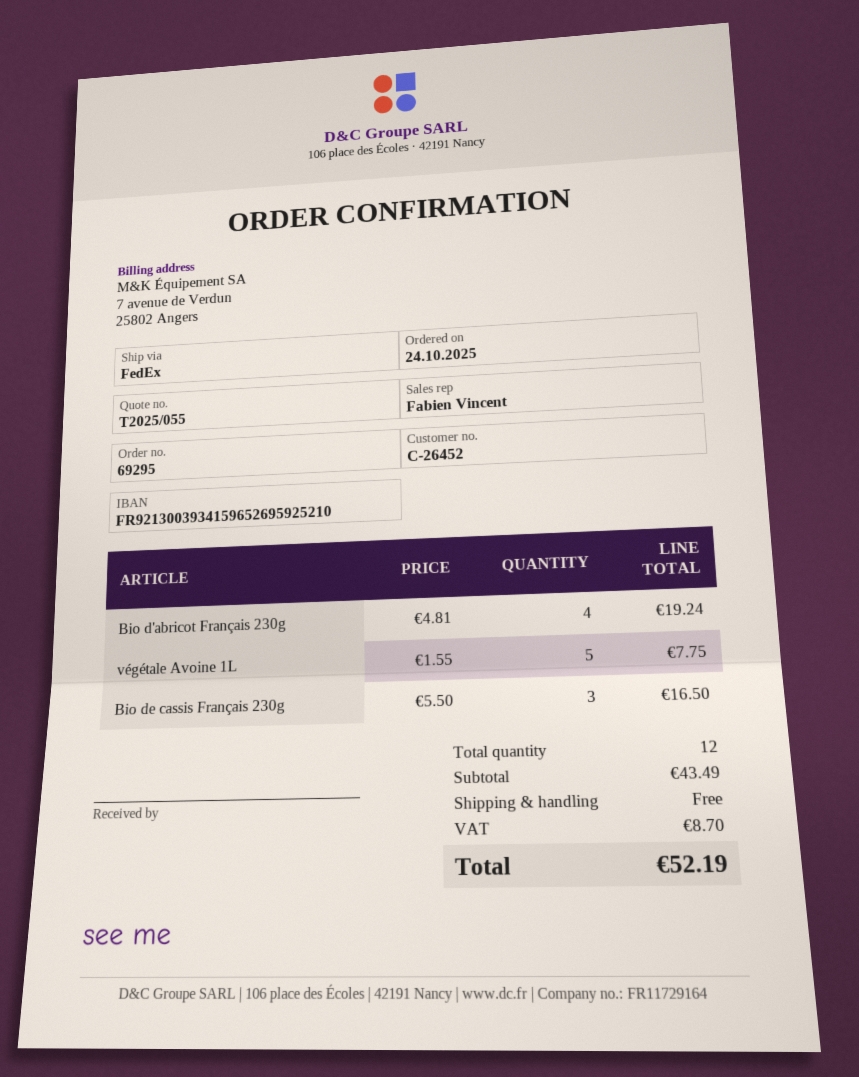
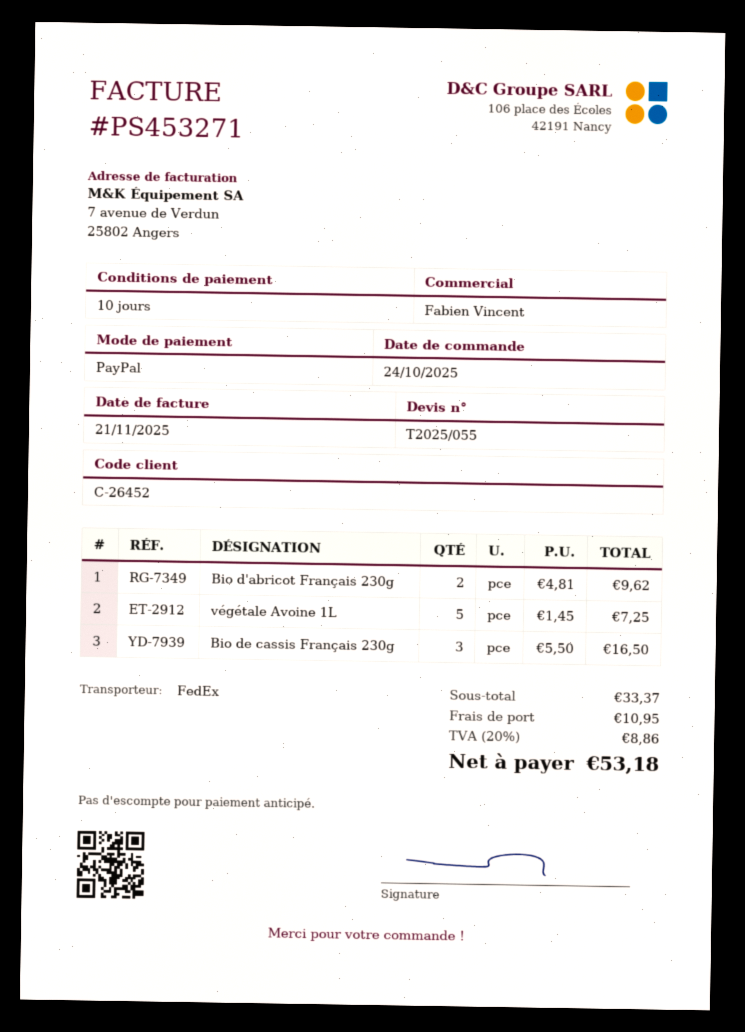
Bio d'abricot Français 230g: 4 x 4.81 = 19.24 -> 2 x 4.81 = 9.62
végétale Avoine 1L: 5 x 1.55 = 7.75 -> 5 x 1.45 = 7.25
subtotal: 43.49 -> 33.37
shipping: 0.00 -> 10.95
tax: 8.70 -> 8.86
total: 52.19 -> 53.18

